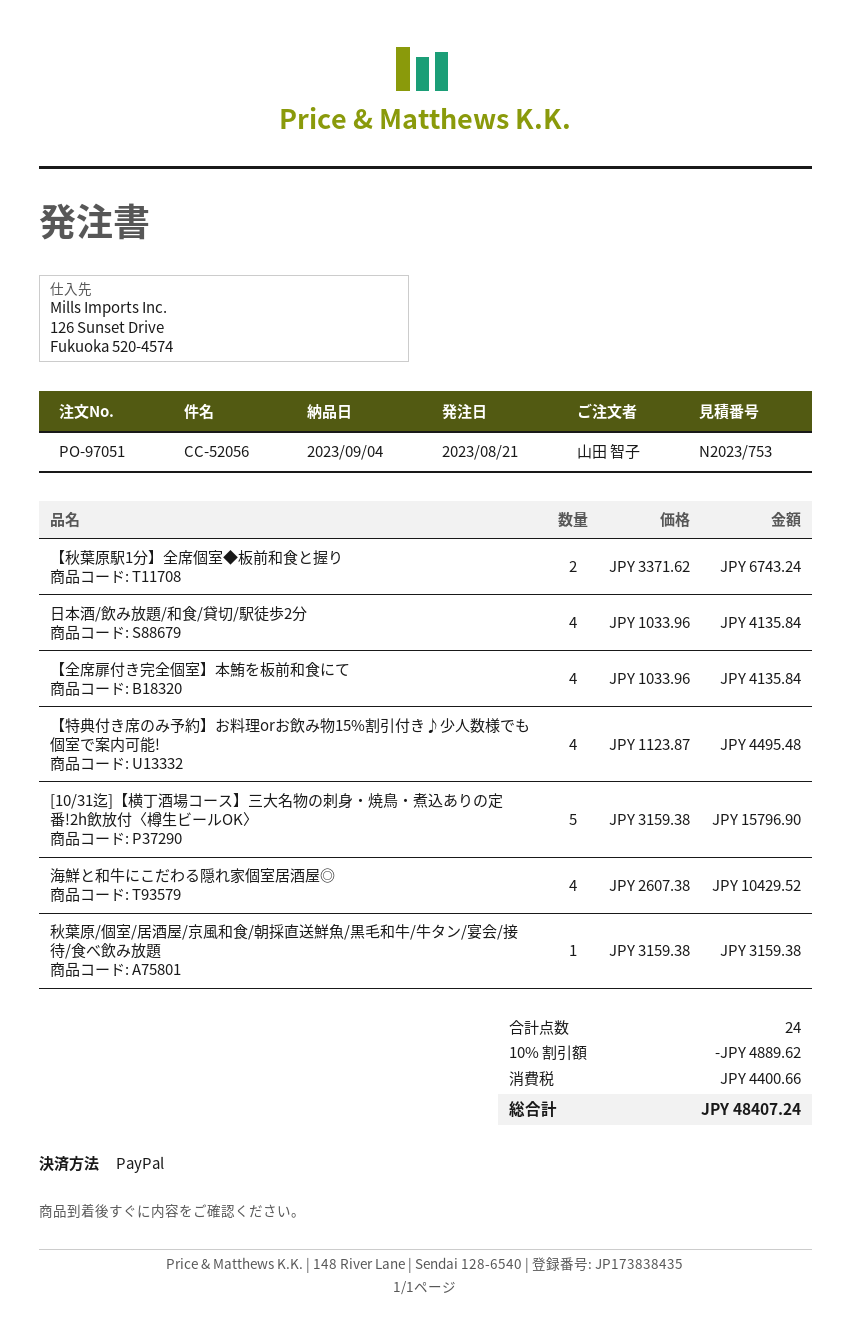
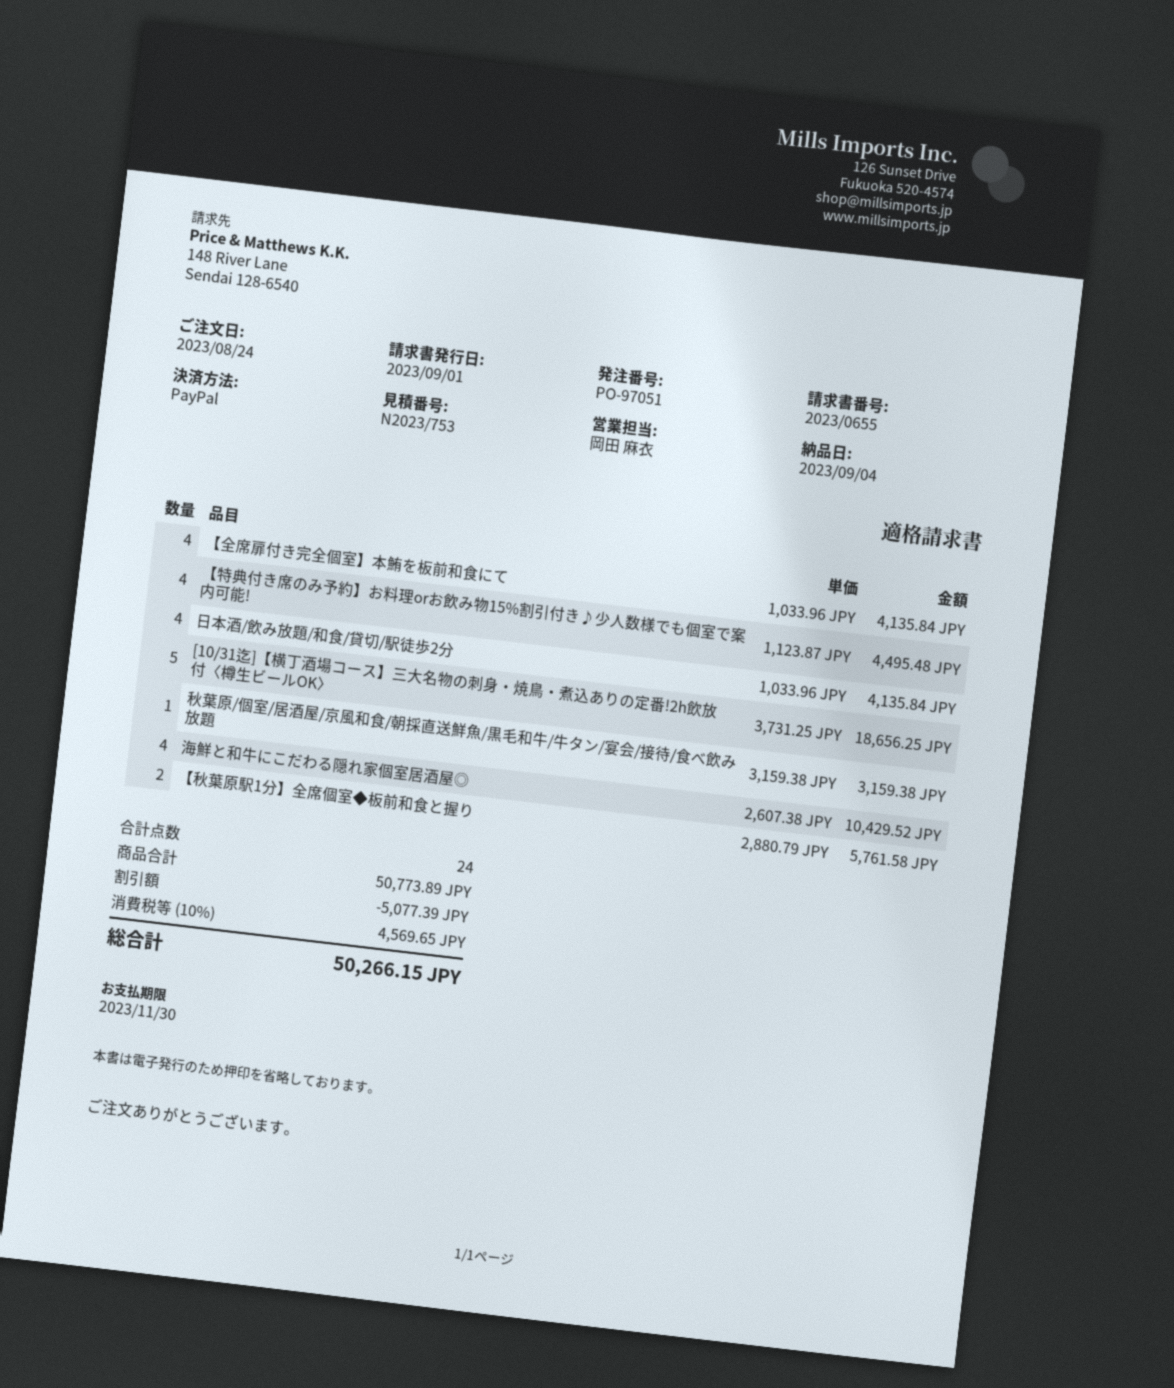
order date: 2023-08-21 -> 2023-08-24
【秋葉原駅1分】全席個室◆板前和食と握り: 2 x 3371.62 = 6743.24 -> 2 x 2880.79 = 5761.58
[10/31迄]【横丁酒場コース】三大名物の刺身・焼鳥・煮込ありの定番!2h飲放付〈樽生ビールOK〉: 5 x 3159.38 = 15796.90 -> 5 x 3731.25 = 18656.25
discount: 4889.62 -> 5077.39
tax: 4400.66 -> 4569.65
total: 48407.24 -> 50266.15

